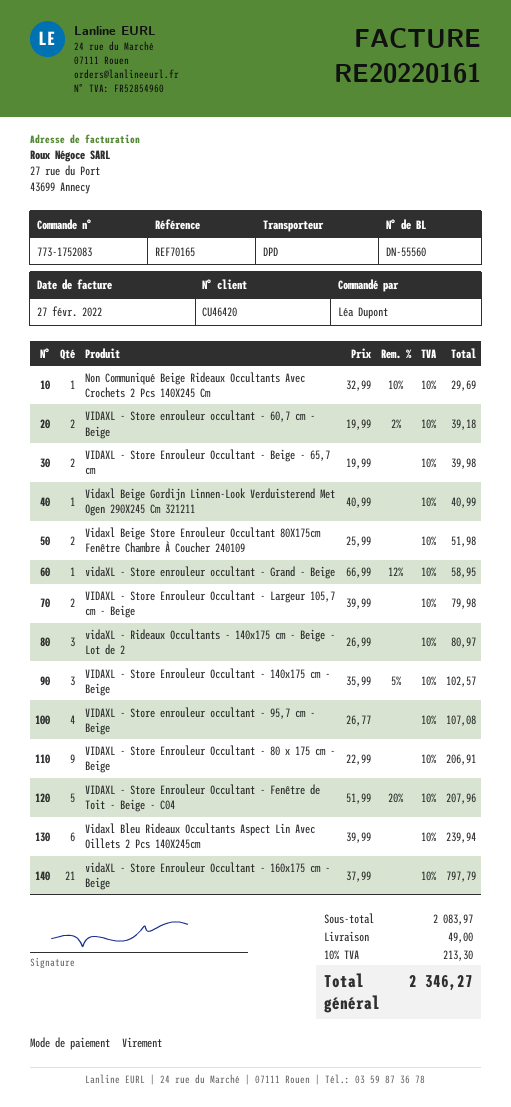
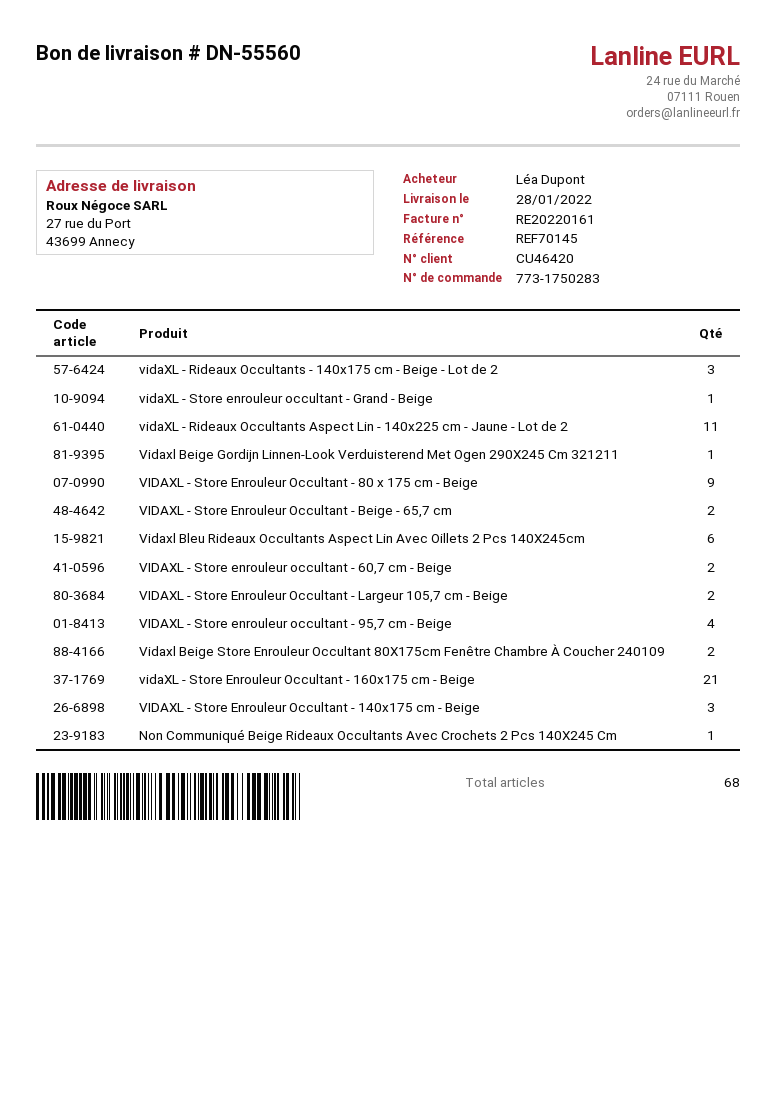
order number: 773-1752083 -> 773-1750283
reference: REF70165 -> REF70145
VIDAXL - Store Enrouleur Occultant - Fenêtre de Toit - Beige - C04: 5 -> none
vidaXL - Rideaux Occultants Aspect Lin - 140x225 cm - Jaune - Lot de 2: none -> 11

